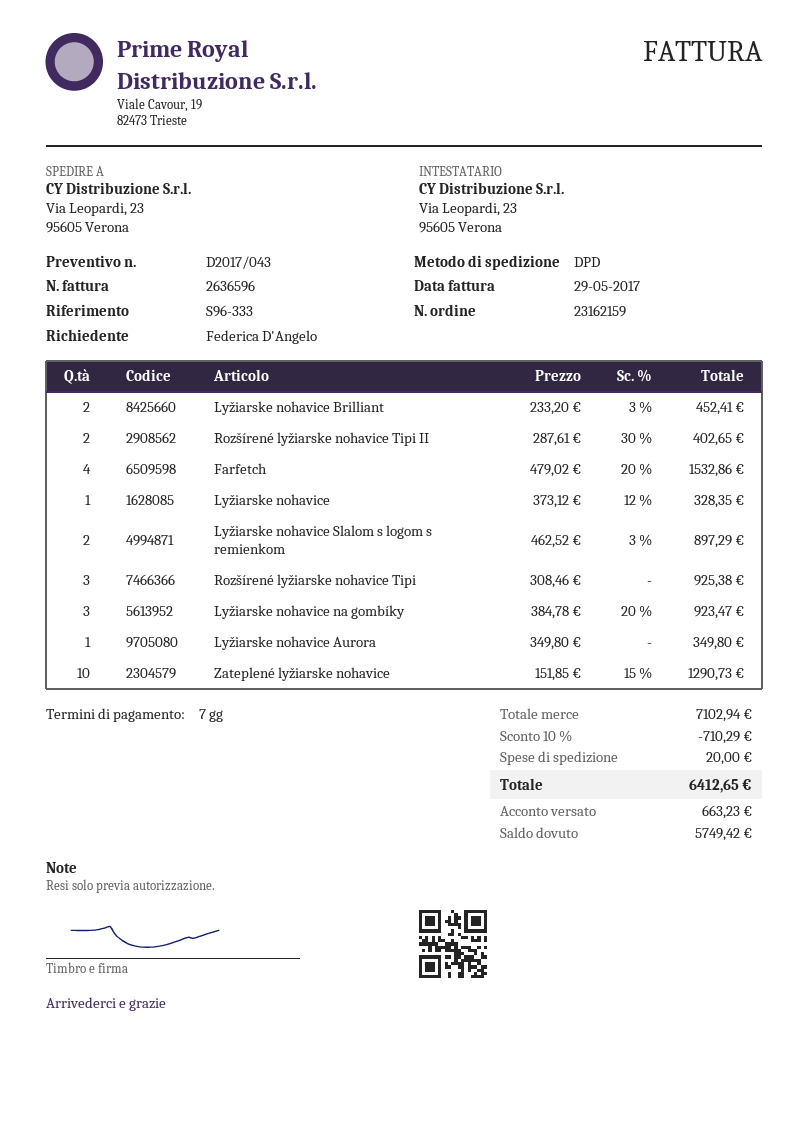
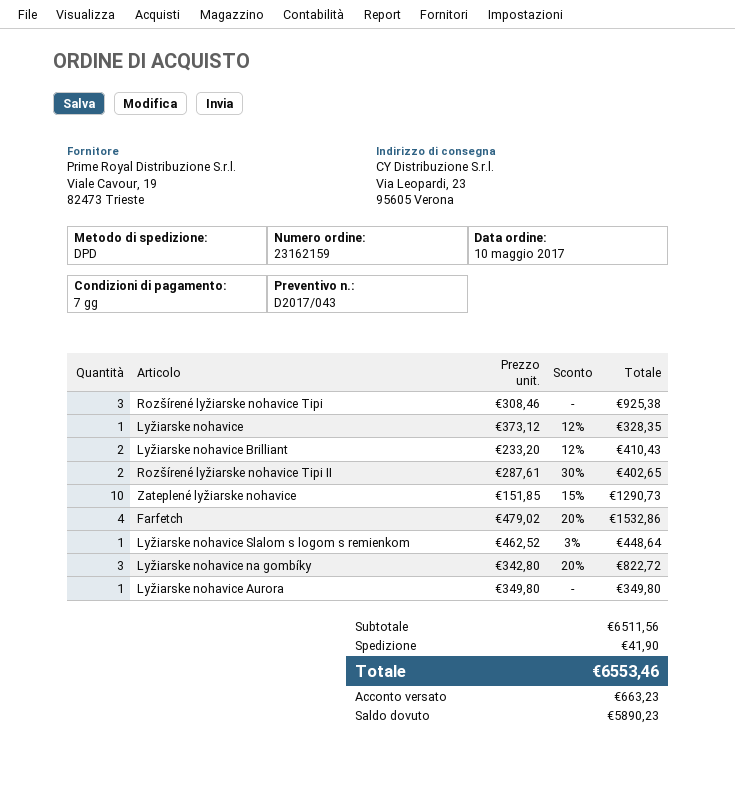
Lyžiarske nohavice Brilliant: 2 x 233.20 - 3% = 452.41 -> 2 x 233.20 - 12% = 410.43
Lyžiarske nohavice Slalom s logom s remienkom: 2 x 462.52 - 3% = 897.29 -> 1 x 462.52 - 3% = 448.64
Lyžiarske nohavice na gombíky: 3 x 384.78 - 20% = 923.47 -> 3 x 342.80 - 20% = 822.72
subtotal: 7102.94 -> 6511.56
discount: 10% = 710.29 -> none
shipping: 20.00 -> 41.90
total: 6412.65 -> 6553.46
balance: 5749.42 -> 5890.23

